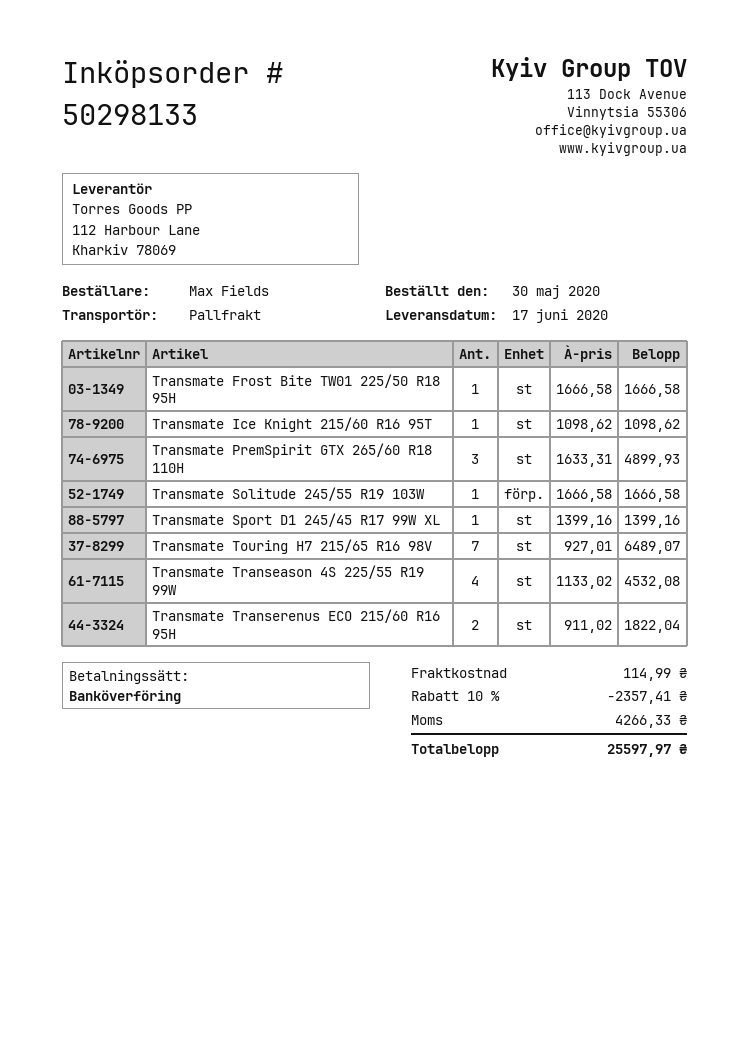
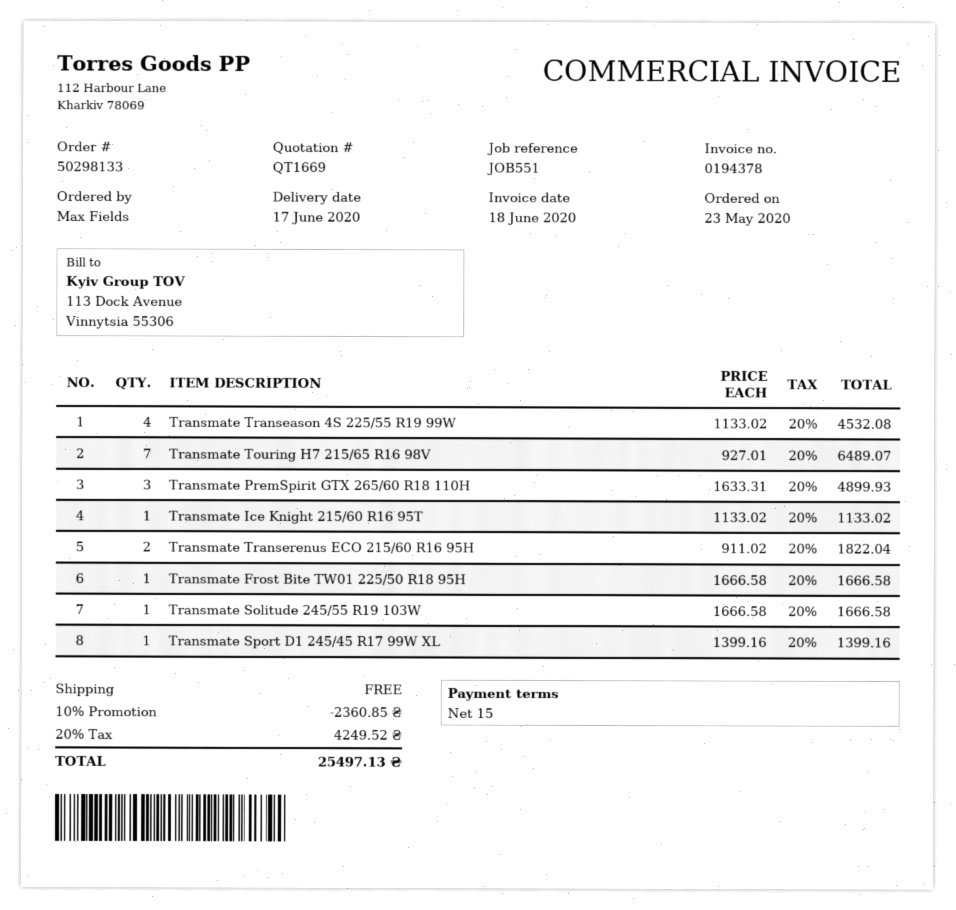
order date: 2020-05-30 -> 2020-05-23
Transmate Ice Knight 215/60 R16 95T: 1 x 1098.62 = 1098.62 -> 1 x 1133.02 = 1133.02
discount: 10% = 2357.41 -> 10% = 2360.85
shipping: 114.99 -> 0.00
tax: 4266.33 -> 4249.52
total: 25597.97 -> 25497.13

